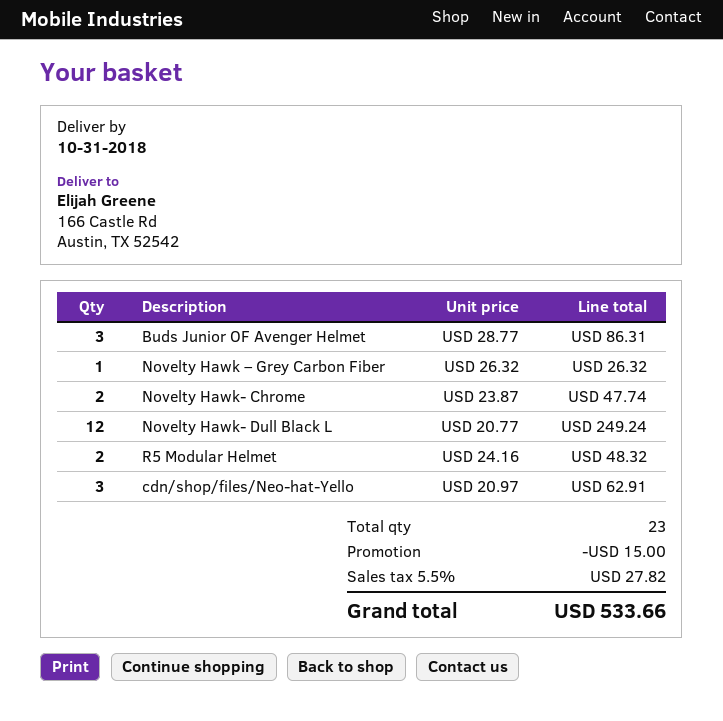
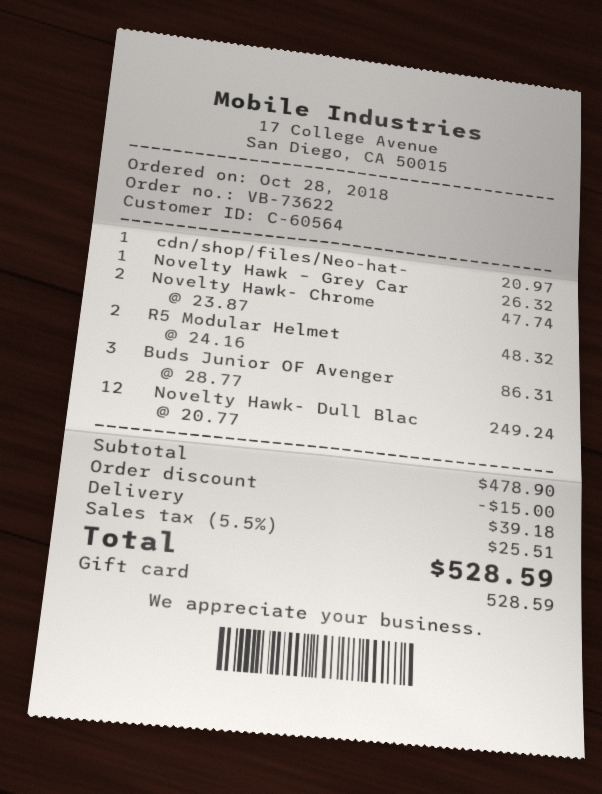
cdn/shop/files/Neo-hat-Yello: 3 x 20.97 = 62.91 -> 1 x 20.97 = 20.97
shipping: none -> 39.18
tax: 5.5% = 27.82 -> 5.5% = 25.51
total: 533.66 -> 528.59

